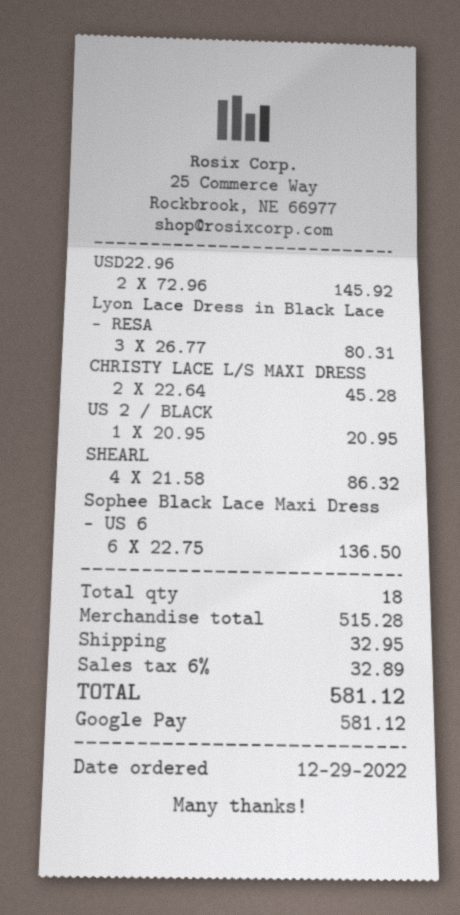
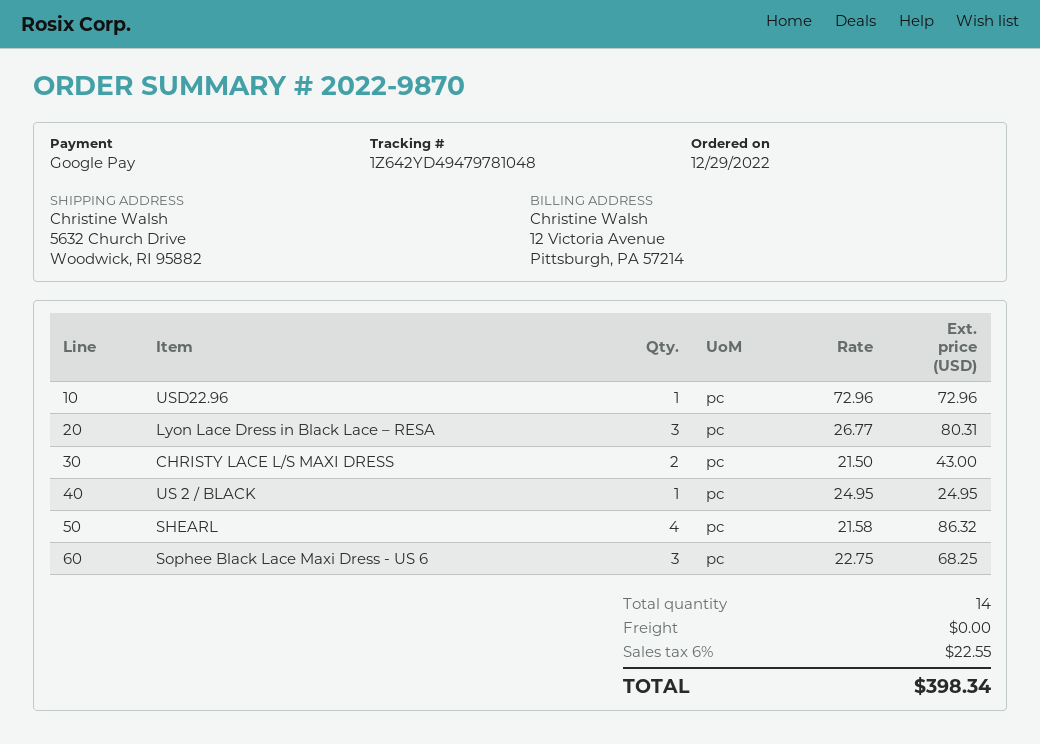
USD22.96: 2 x 72.96 = 145.92 -> 1 x 72.96 = 72.96
CHRISTY LACE L/S MAXI DRESS: 2 x 22.64 = 45.28 -> 2 x 21.50 = 43.00
US 2 / BLACK: 1 x 20.95 = 20.95 -> 1 x 24.95 = 24.95
Sophee Black Lace Maxi Dress - US 6: 6 x 22.75 = 136.50 -> 3 x 22.75 = 68.25
total quantity: 18 -> 14
shipping: 32.95 -> 0.00
tax: 6% = 32.89 -> 6% = 22.55
total: 581.12 -> 398.34

